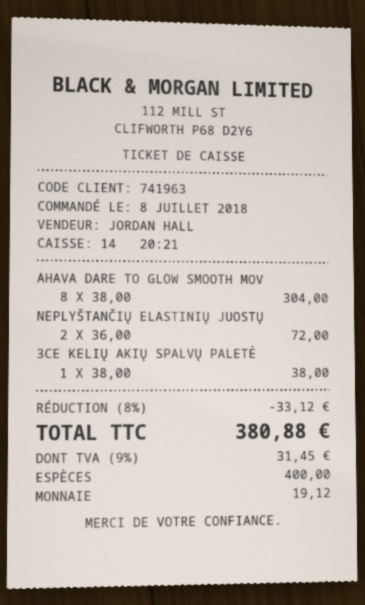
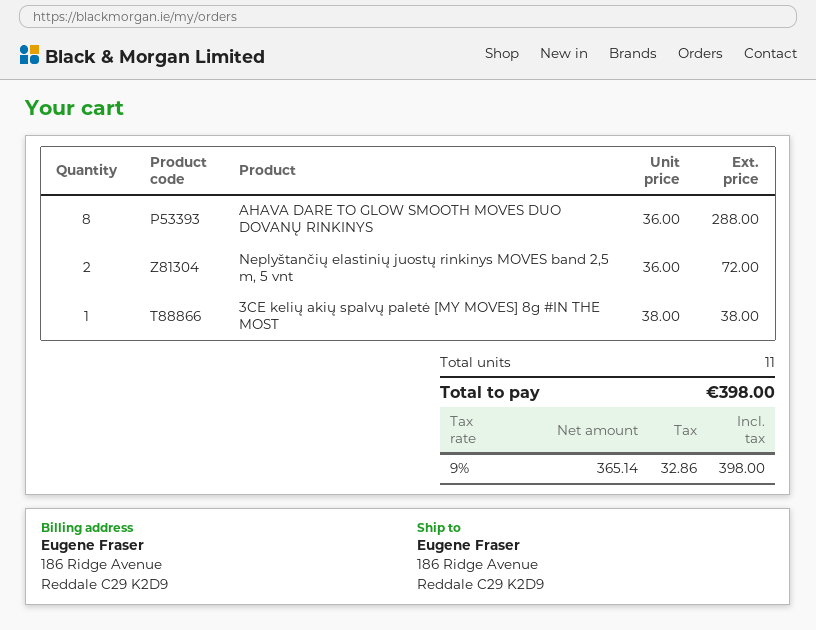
AHAVA DARE TO GLOW SMOOTH MOV: 8 x 38.00 = 304.00 -> 8 x 36.00 = 288.00
discount: 8% = 33.12 -> none
tax: 9% = 31.45 -> 9% = 32.86
total: 380.88 -> 398.00

